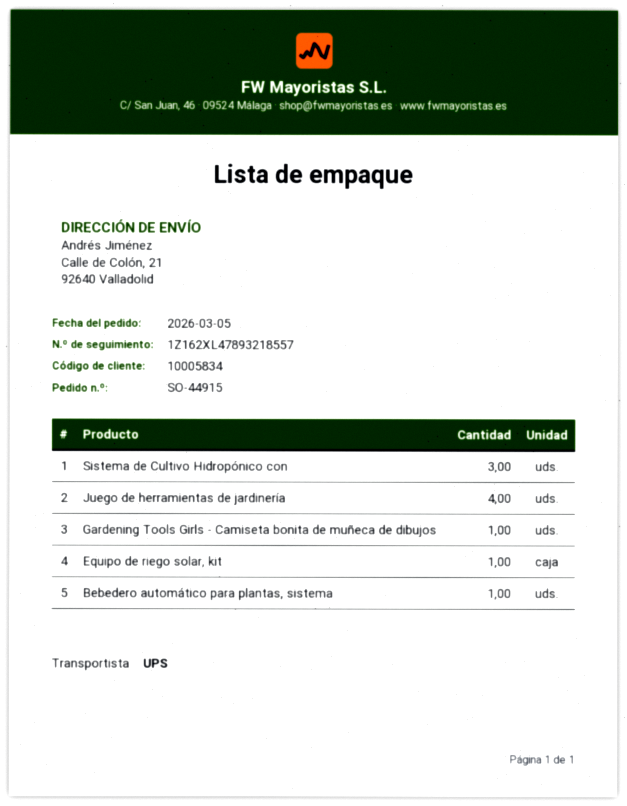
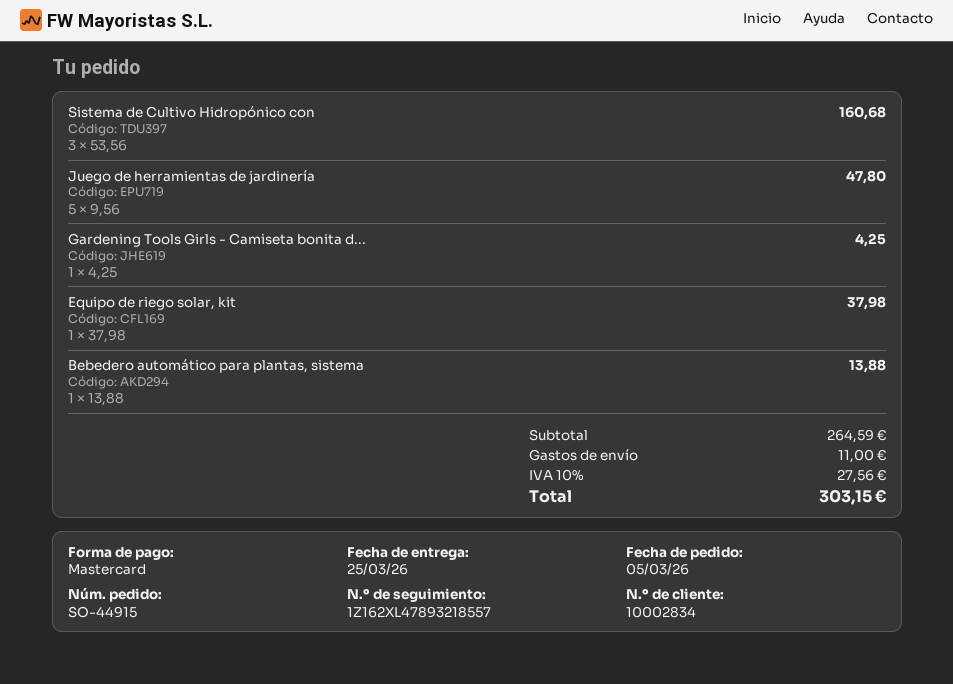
customer number: 10005834 -> 10002834
Juego de herramientas de jardinería: 4 -> 5

